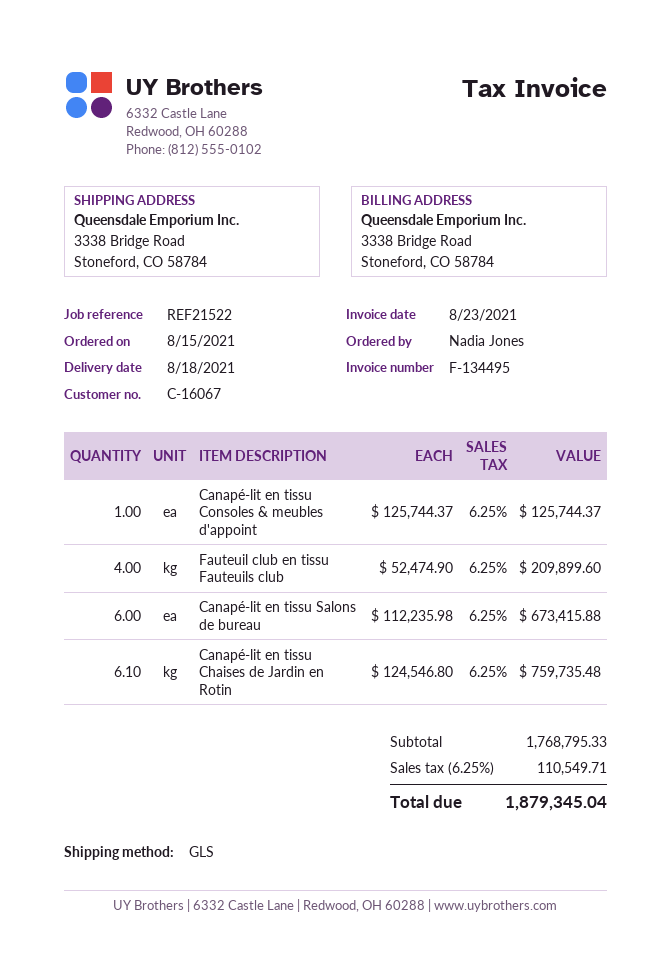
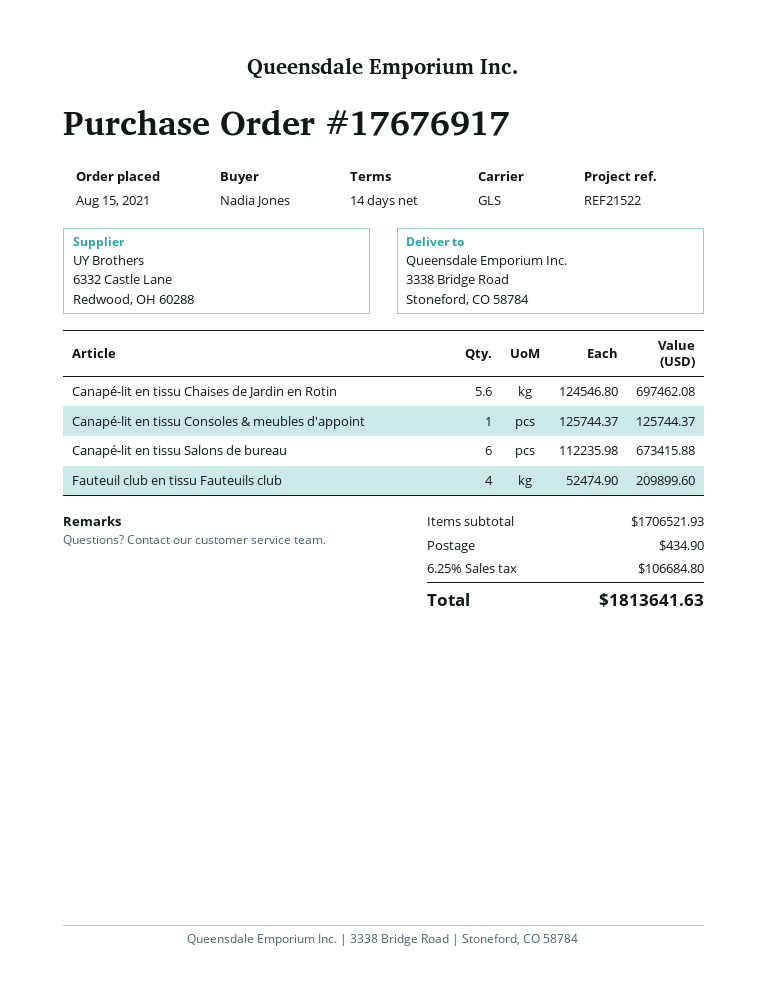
Canapé-lit en tissu Chaises de Jardin en Rotin: 6.1 x 124546.80 = 759735.48 -> 5.6 x 124546.80 = 697462.08
subtotal: 1768795.33 -> 1706521.93
shipping: none -> 434.90
tax: 6.25% = 110549.71 -> 6.25% = 106684.80
total: 1879345.04 -> 1813641.63

